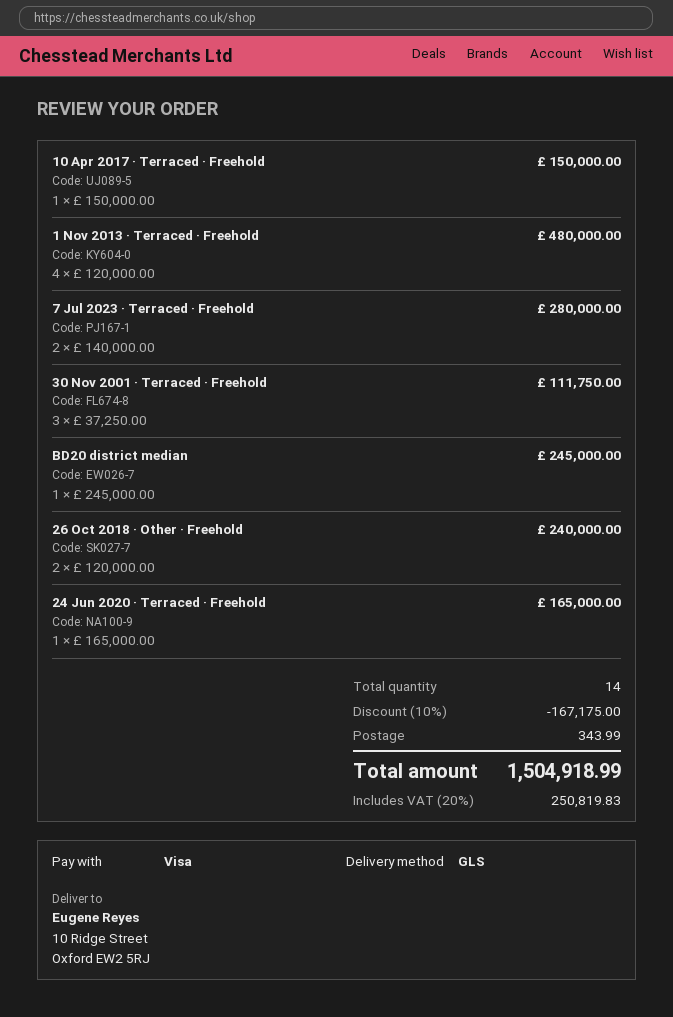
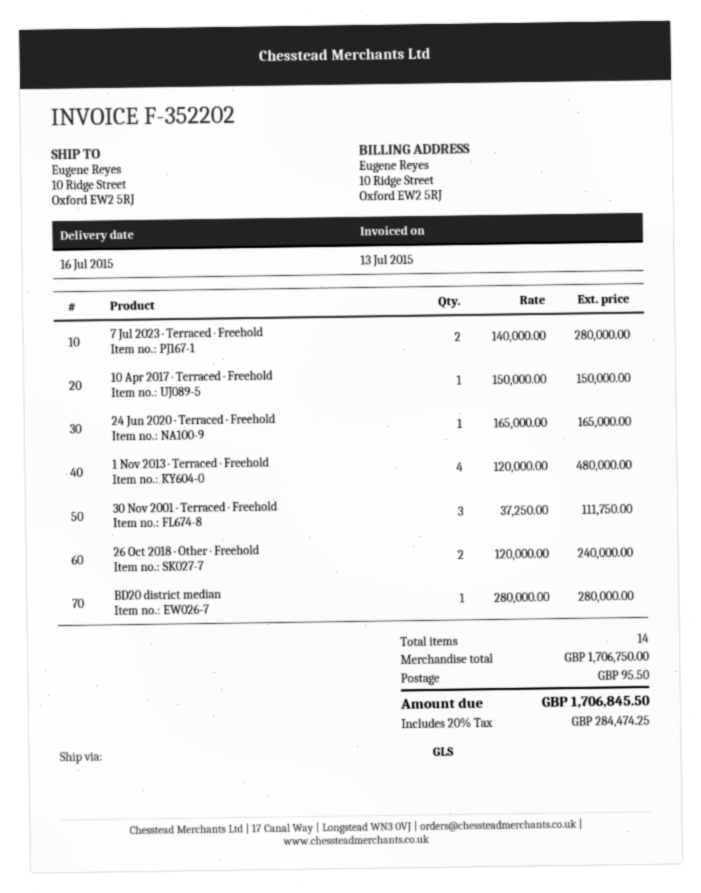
BD20 district median: 1 x 245000.00 = 245000.00 -> 1 x 280000.00 = 280000.00
discount: 10% = 167175.00 -> none
shipping: 343.99 -> 95.50
tax: 20% = 250819.83 -> 20% = 284474.25
total: 1504918.99 -> 1706845.50

